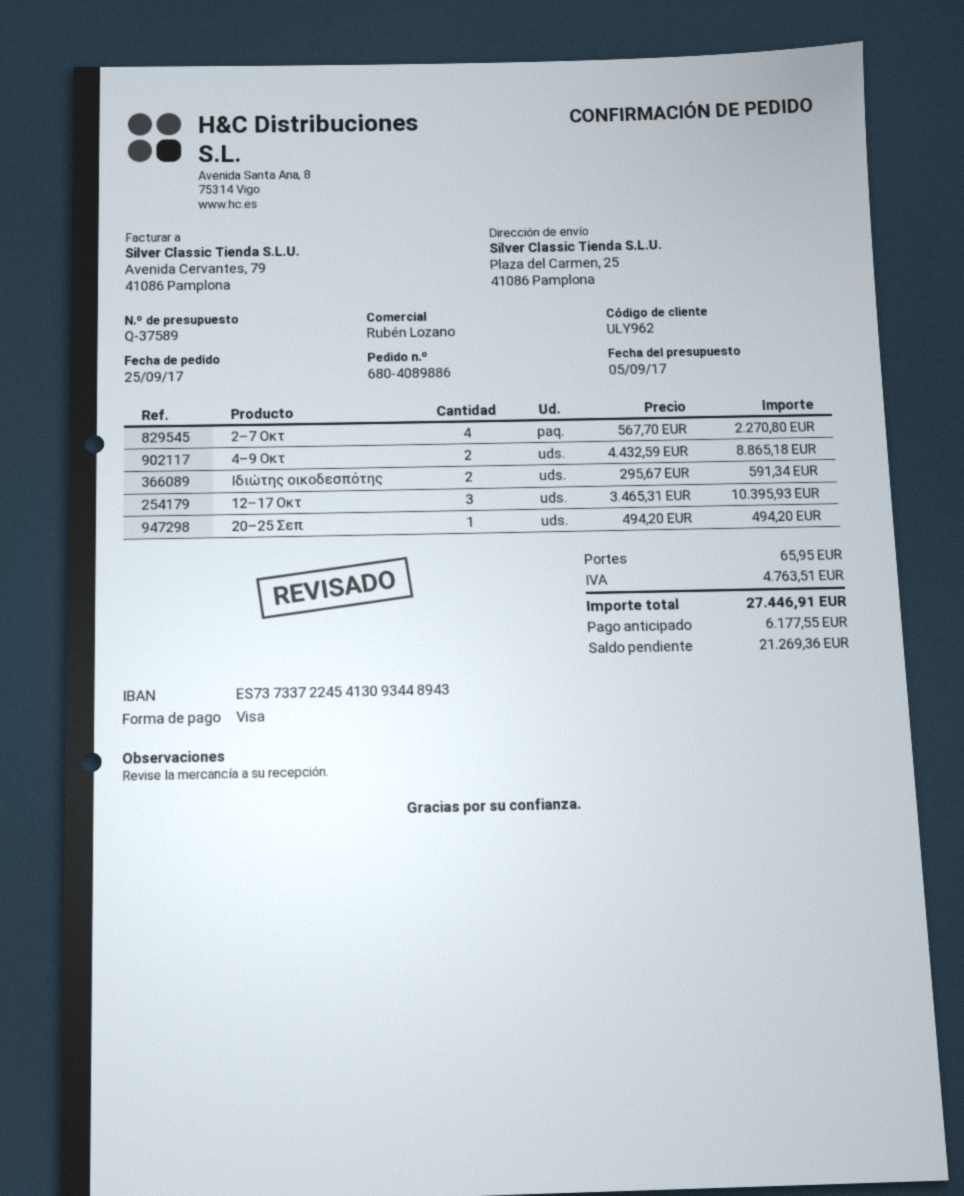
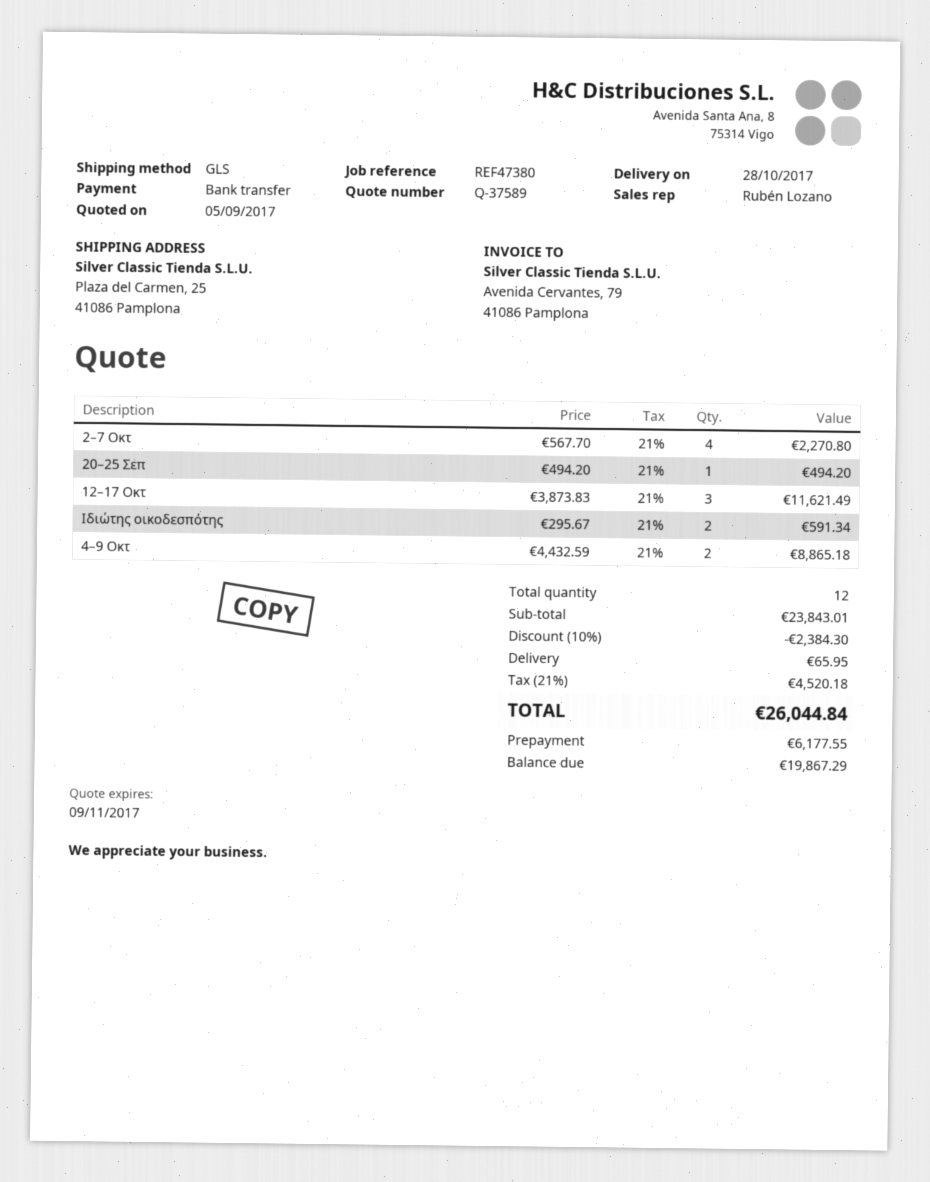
payment method: Visa -> bank transfer
12–17 Οκτ: 3 x 3465.31 = 10395.93 -> 3 x 3873.83 = 11621.49
discount: none -> 10% = 2384.30
tax: 4763.51 -> 4520.18
total: 27446.91 -> 26044.84
balance: 21269.36 -> 19867.29

